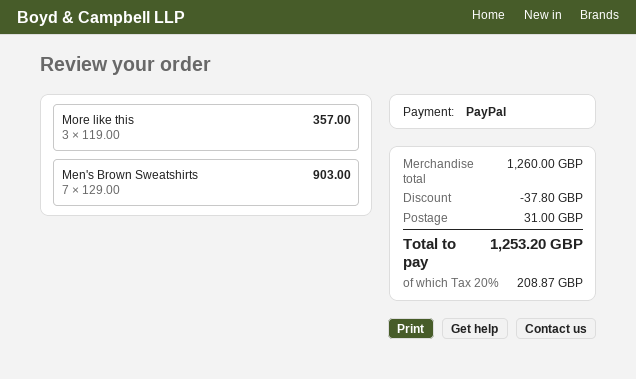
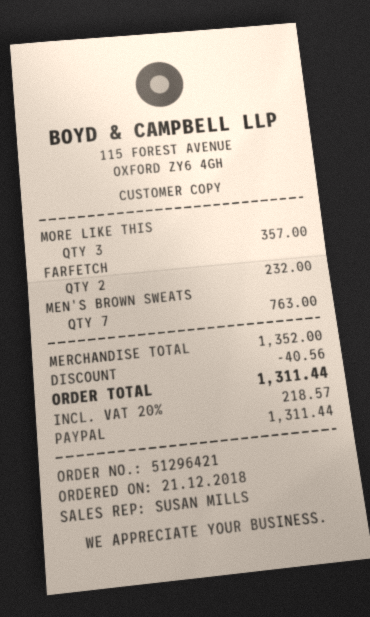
Men's Brown Sweatshirts: 7 for 903.00 -> 7 for 763.00
FARFETCH: none -> 2 for 232.00
subtotal: 1260.00 -> 1352.00
discount: 37.80 -> 40.56
shipping: 31.00 -> none
tax: 20% = 208.87 -> 20% = 218.57
total: 1253.20 -> 1311.44

